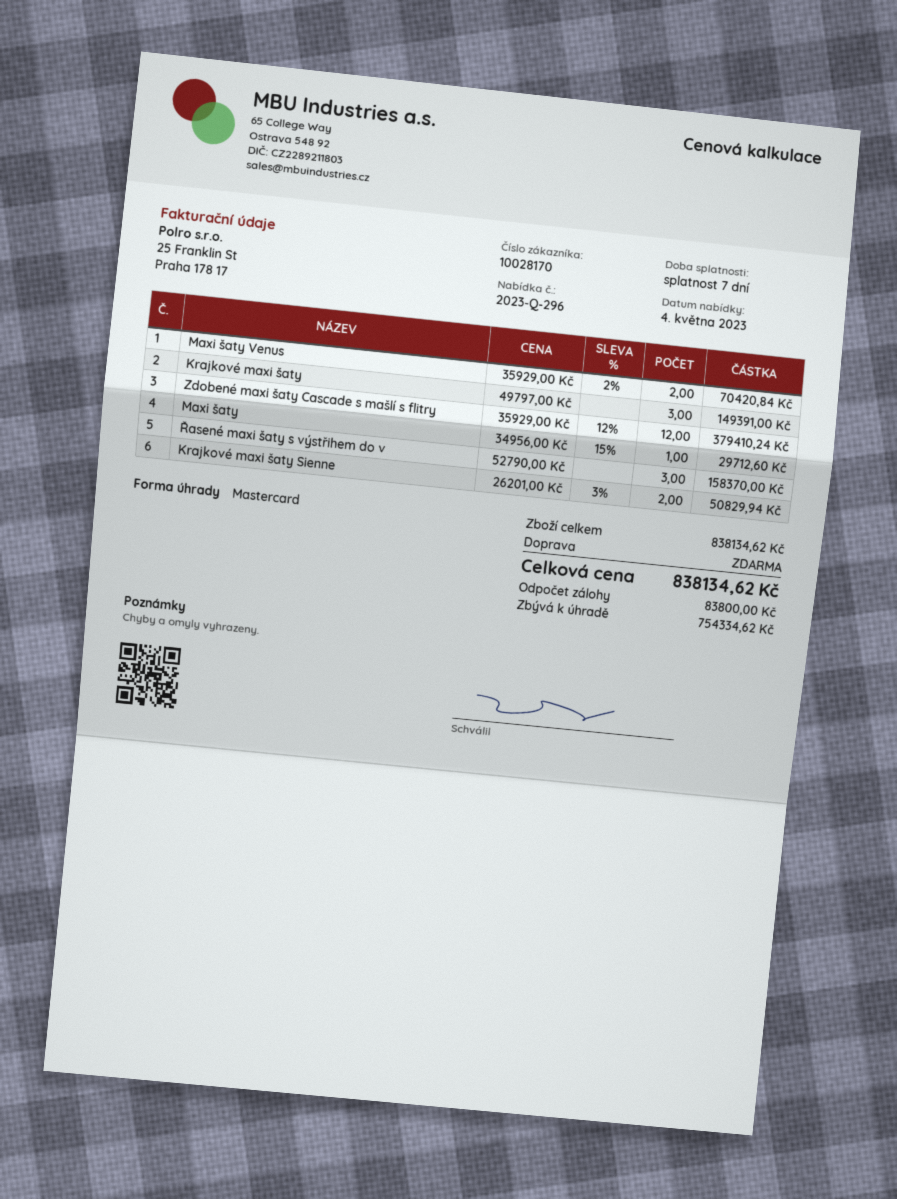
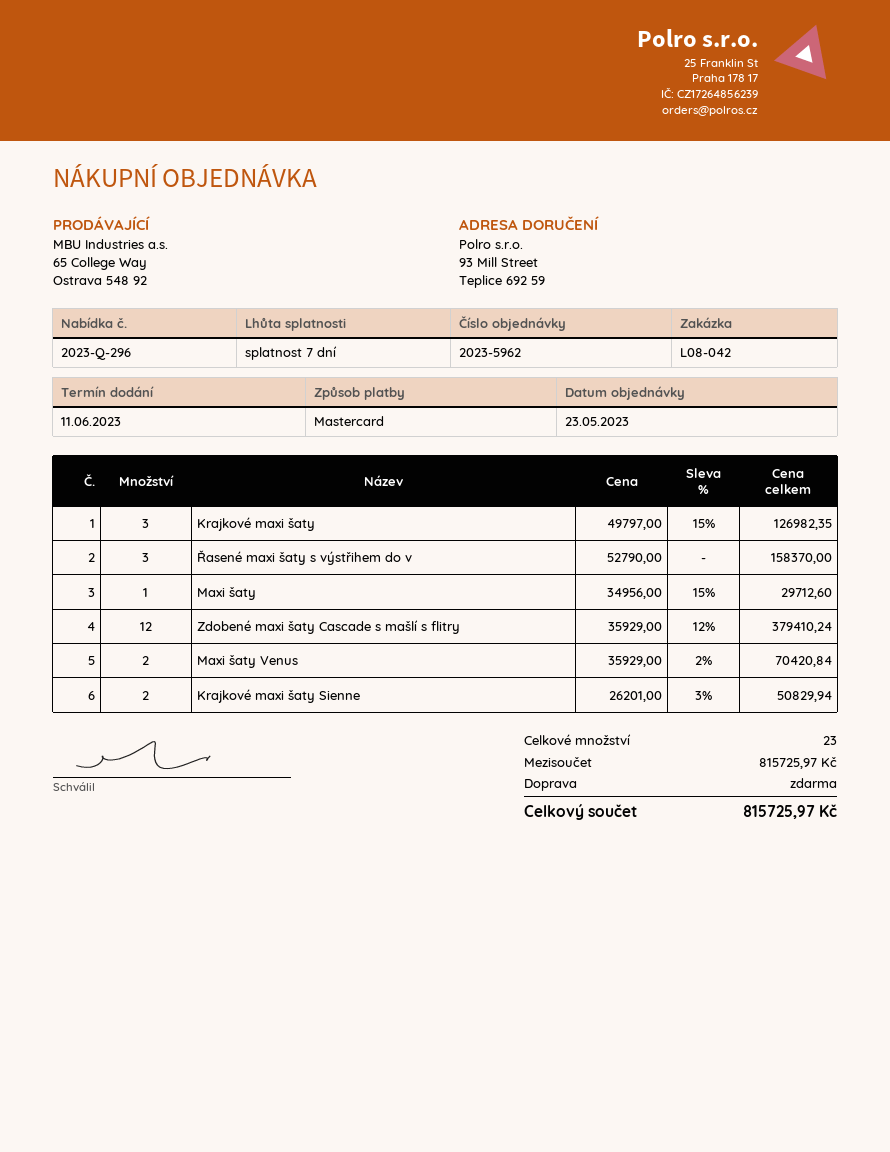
Krajkové maxi šaty: 3 x 49797.00 = 149391.00 -> 3 x 49797.00 - 15% = 126982.35
subtotal: 838134.62 -> 815725.97
total: 838134.62 -> 815725.97

